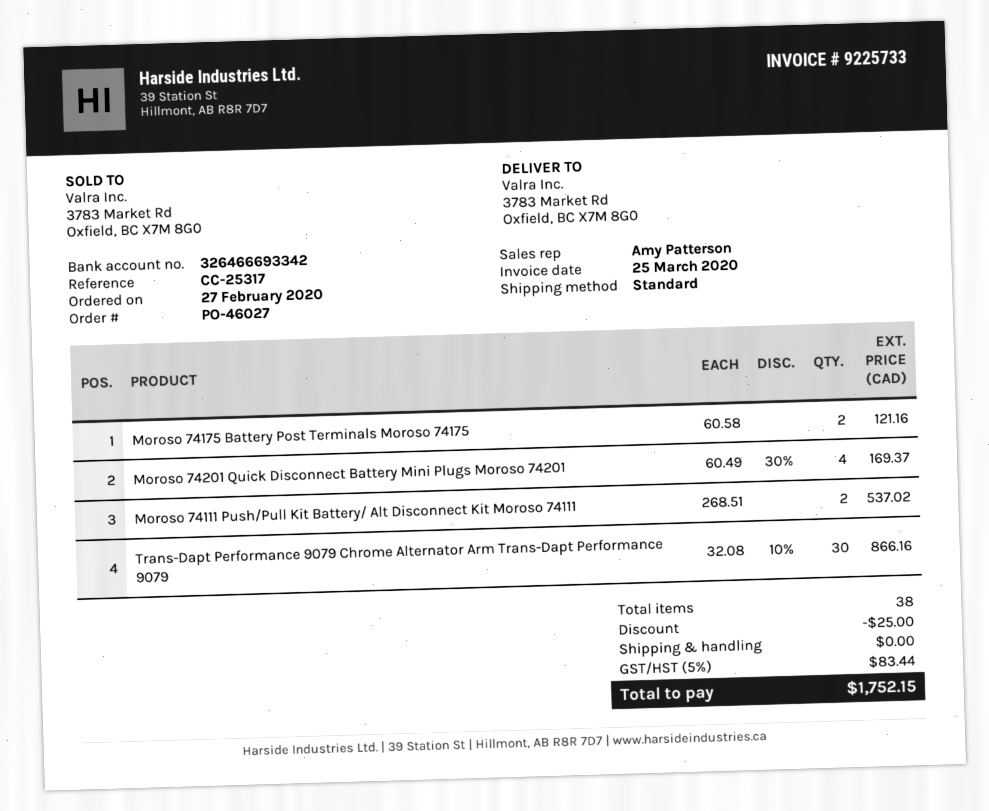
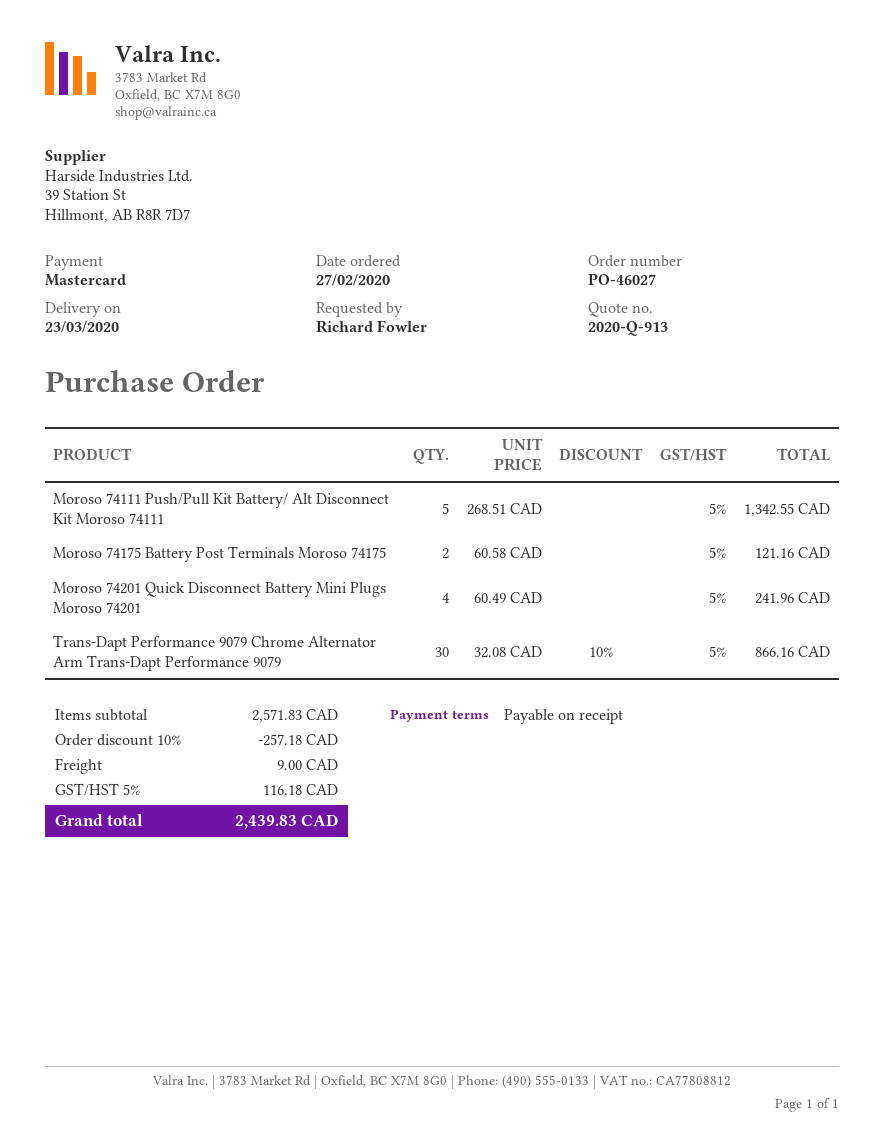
Moroso 74201 Quick Disconnect Battery Mini Plugs Moroso 74201: 4 x 60.49 - 30% = 169.37 -> 4 x 60.49 = 241.96
Moroso 74111 Push/Pull Kit Battery/ Alt Disconnect Kit Moroso 74111: 2 x 268.51 = 537.02 -> 5 x 268.51 = 1342.55
discount: 25.00 -> 257.18
shipping: 0.00 -> 9.00
tax: 5% = 83.44 -> 5% = 116.18
total: 1752.15 -> 2439.83

